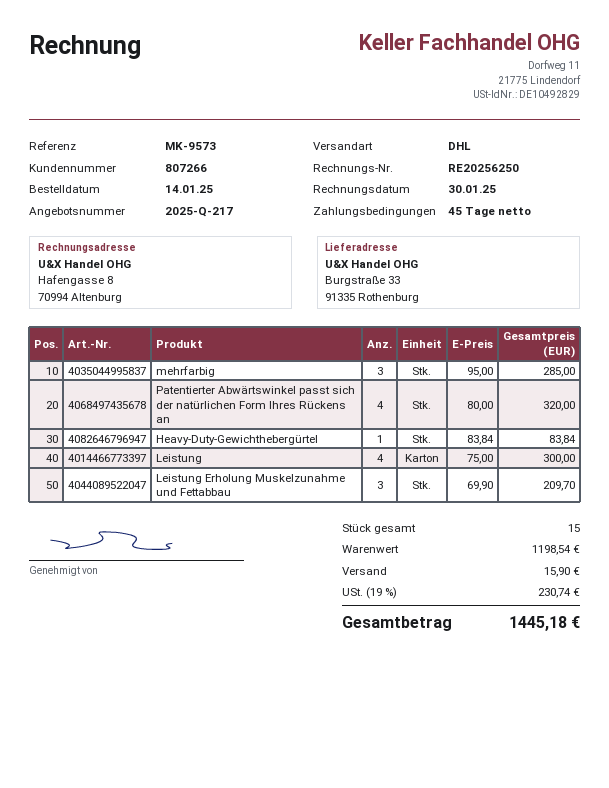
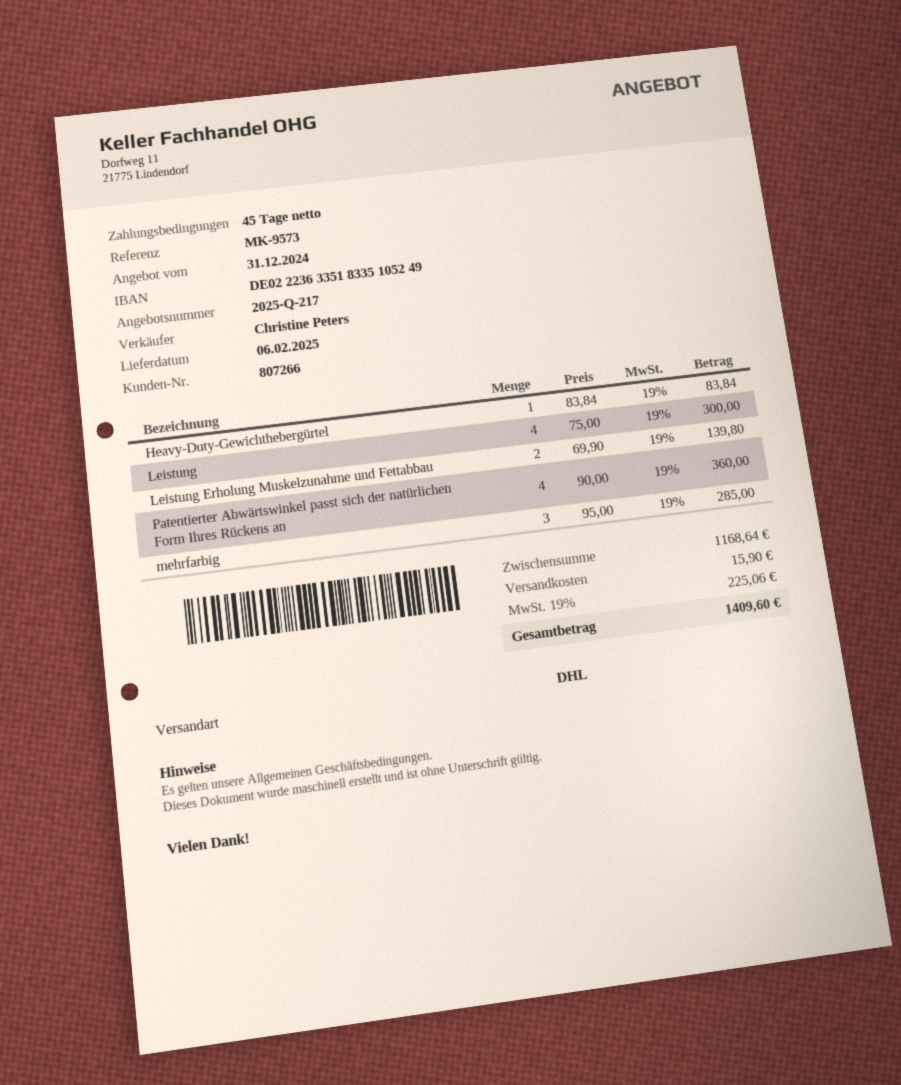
Patentierter Abwärtswinkel passt sich der natürlichen Form Ihres Rückens an: 4 x 80.00 = 320.00 -> 4 x 90.00 = 360.00
Leistung Erholung Muskelzunahme und Fettabbau: 3 x 69.90 = 209.70 -> 2 x 69.90 = 139.80
subtotal: 1198.54 -> 1168.64
tax: 19% = 230.74 -> 19% = 225.06
total: 1445.18 -> 1409.60

